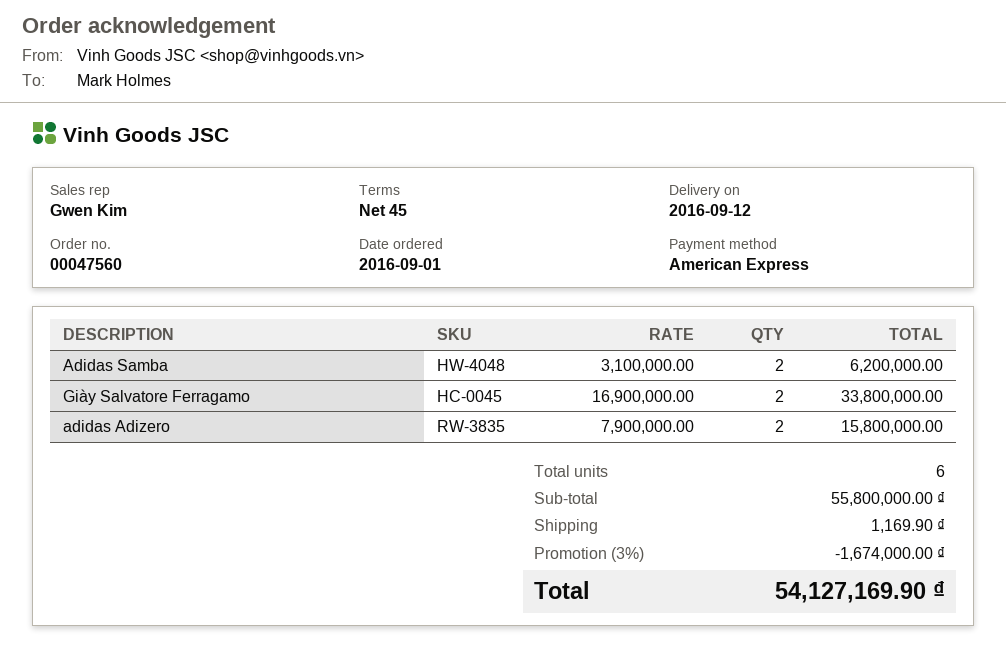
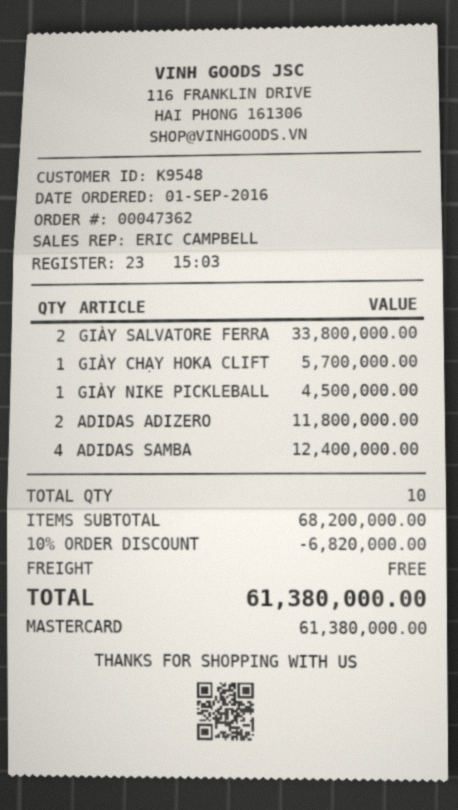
order number: 00047560 -> 00047362
sales rep: Gwen Kim -> ERIC CAMPBELL
payment method: American Express -> Mastercard
Adidas Samba: 2 for 6200000.00 -> 4 for 12400000.00
adidas Adizero: 2 for 15800000.00 -> 2 for 11800000.00
GIÀY CHẠY HOKA CLIFT: none -> 1 for 5700000.00
GIÀY NIKE PICKLEBALL: none -> 1 for 4500000.00
total quantity: 6 -> 10
subtotal: 55800000.00 -> 68200000.00
discount: 3% = 1674000.00 -> 10% = 6820000.00
shipping: 1169.90 -> 0.00
total: 54127169.90 -> 61380000.00

